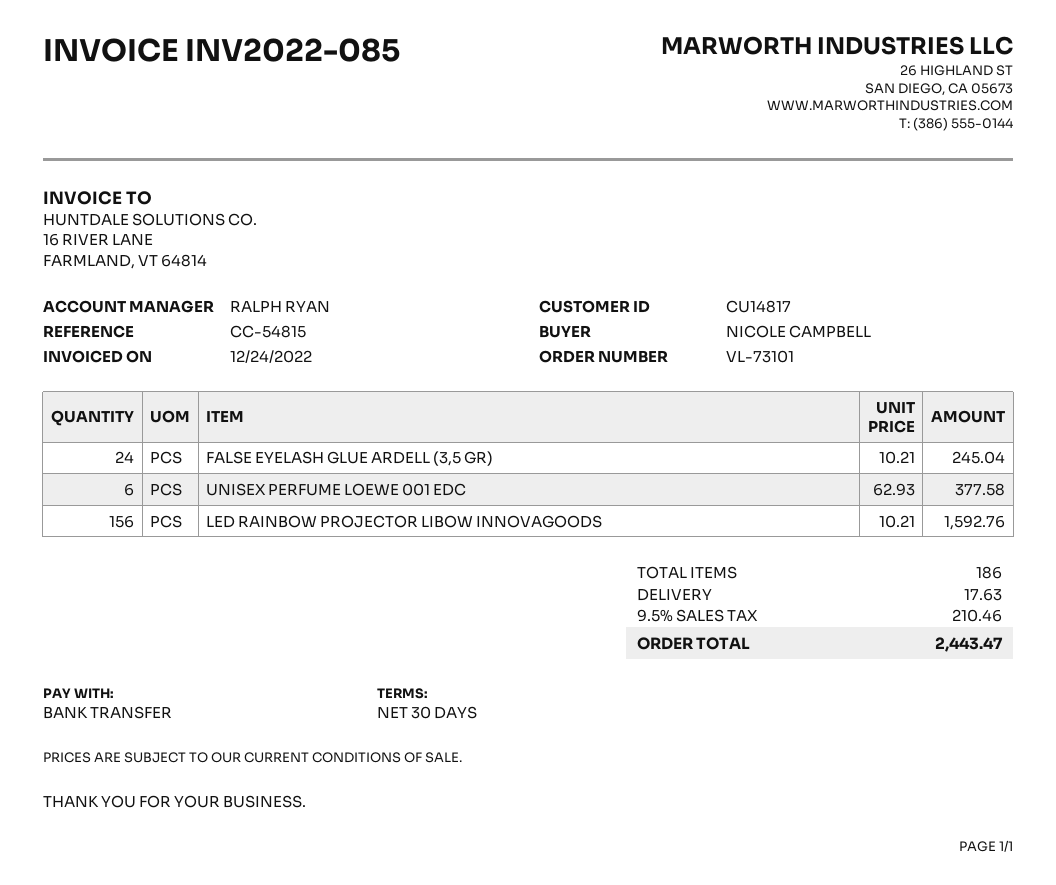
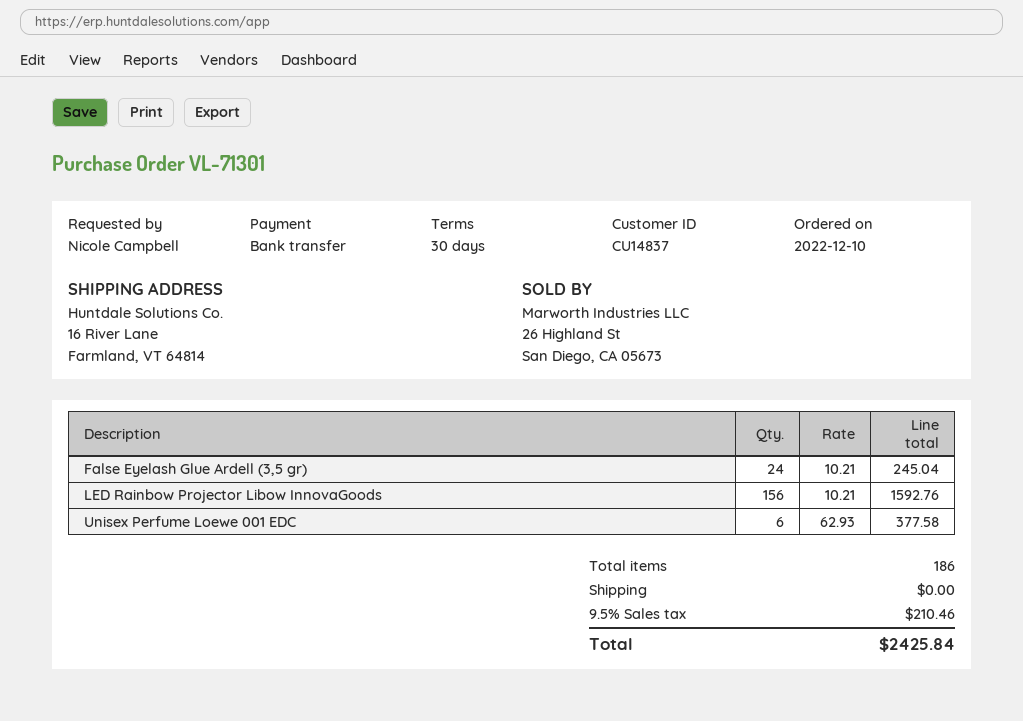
order number: VL-73101 -> VL-71301
customer number: CU14817 -> CU14837
shipping: 17.63 -> 0.00
total: 2443.47 -> 2425.84

